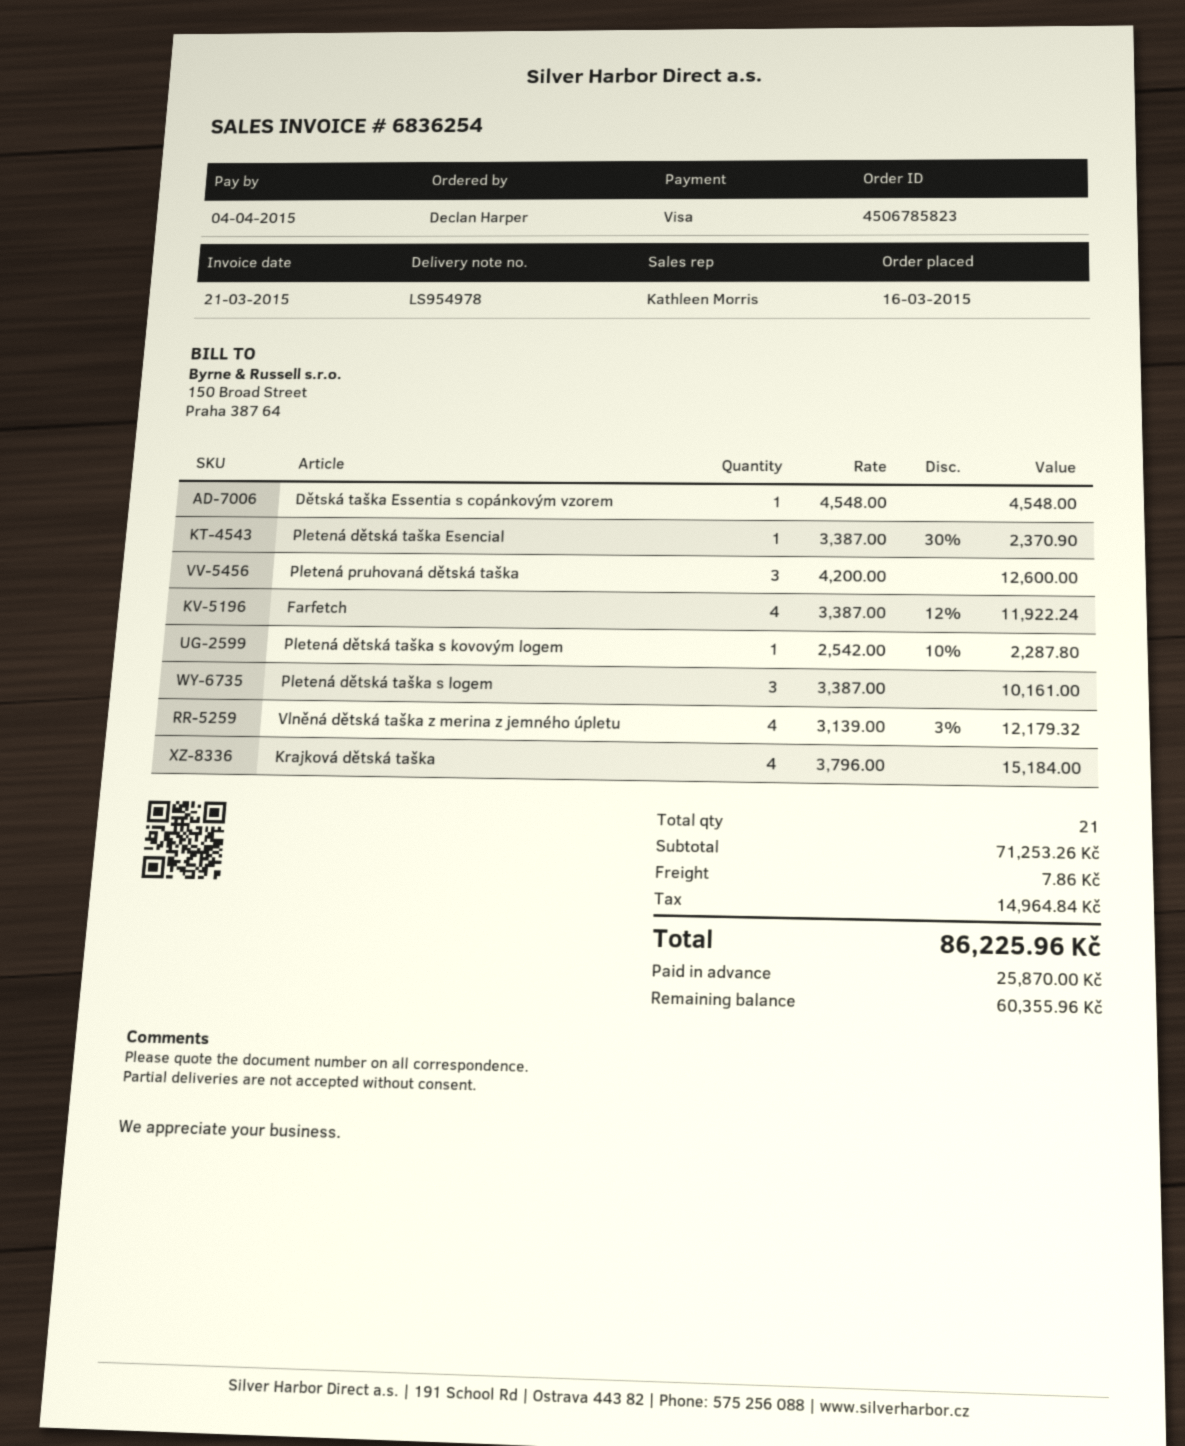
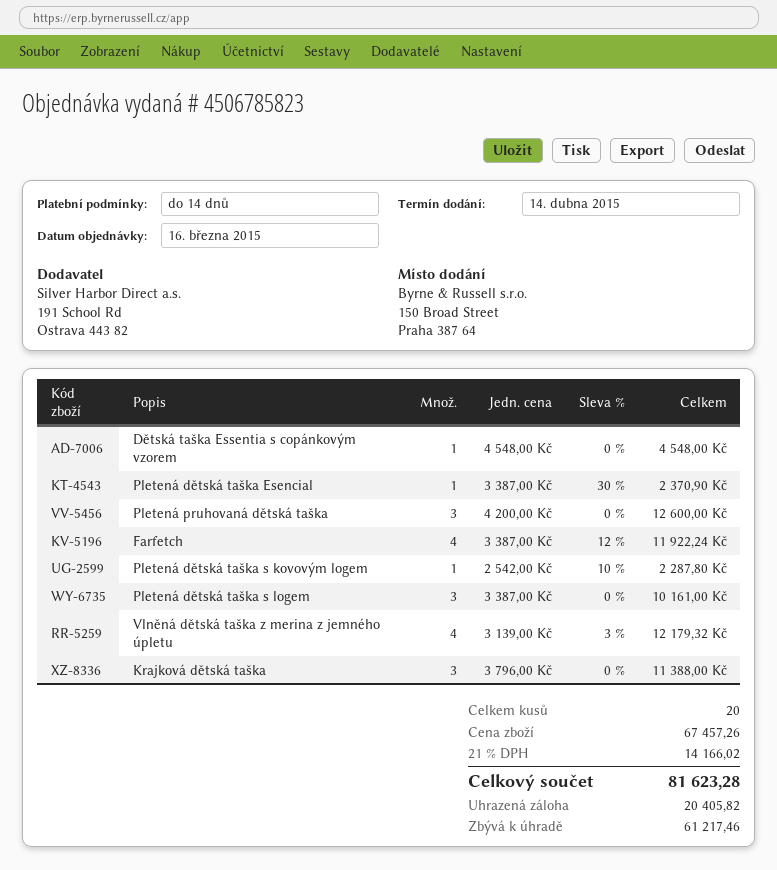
Krajková dětská taška: 4 x 3796.00 = 15184.00 -> 3 x 3796.00 = 11388.00
total quantity: 21 -> 20
subtotal: 71253.26 -> 67457.26
shipping: 7.86 -> none
tax: 14964.84 -> 14166.02
total: 86225.96 -> 81623.28
deposit: 25870.00 -> 20405.82
balance: 60355.96 -> 61217.46

